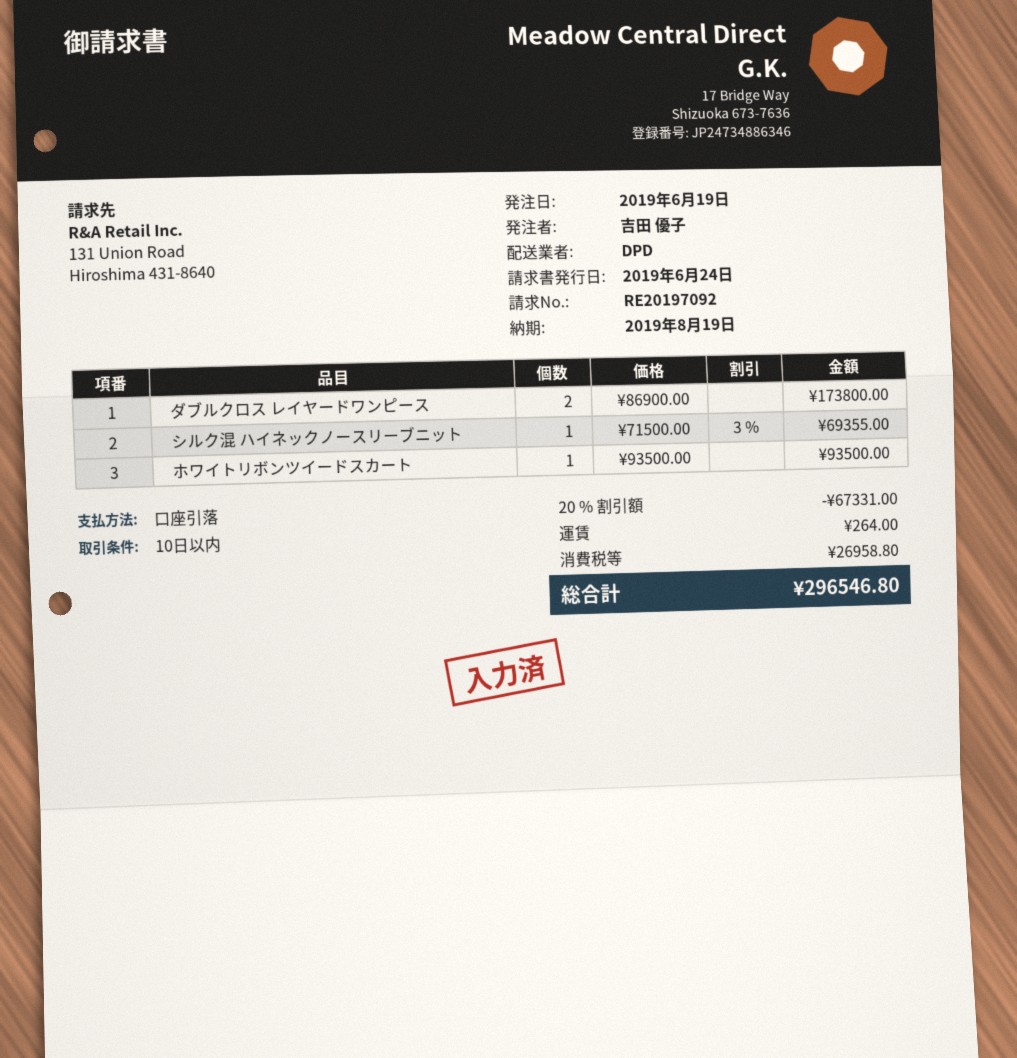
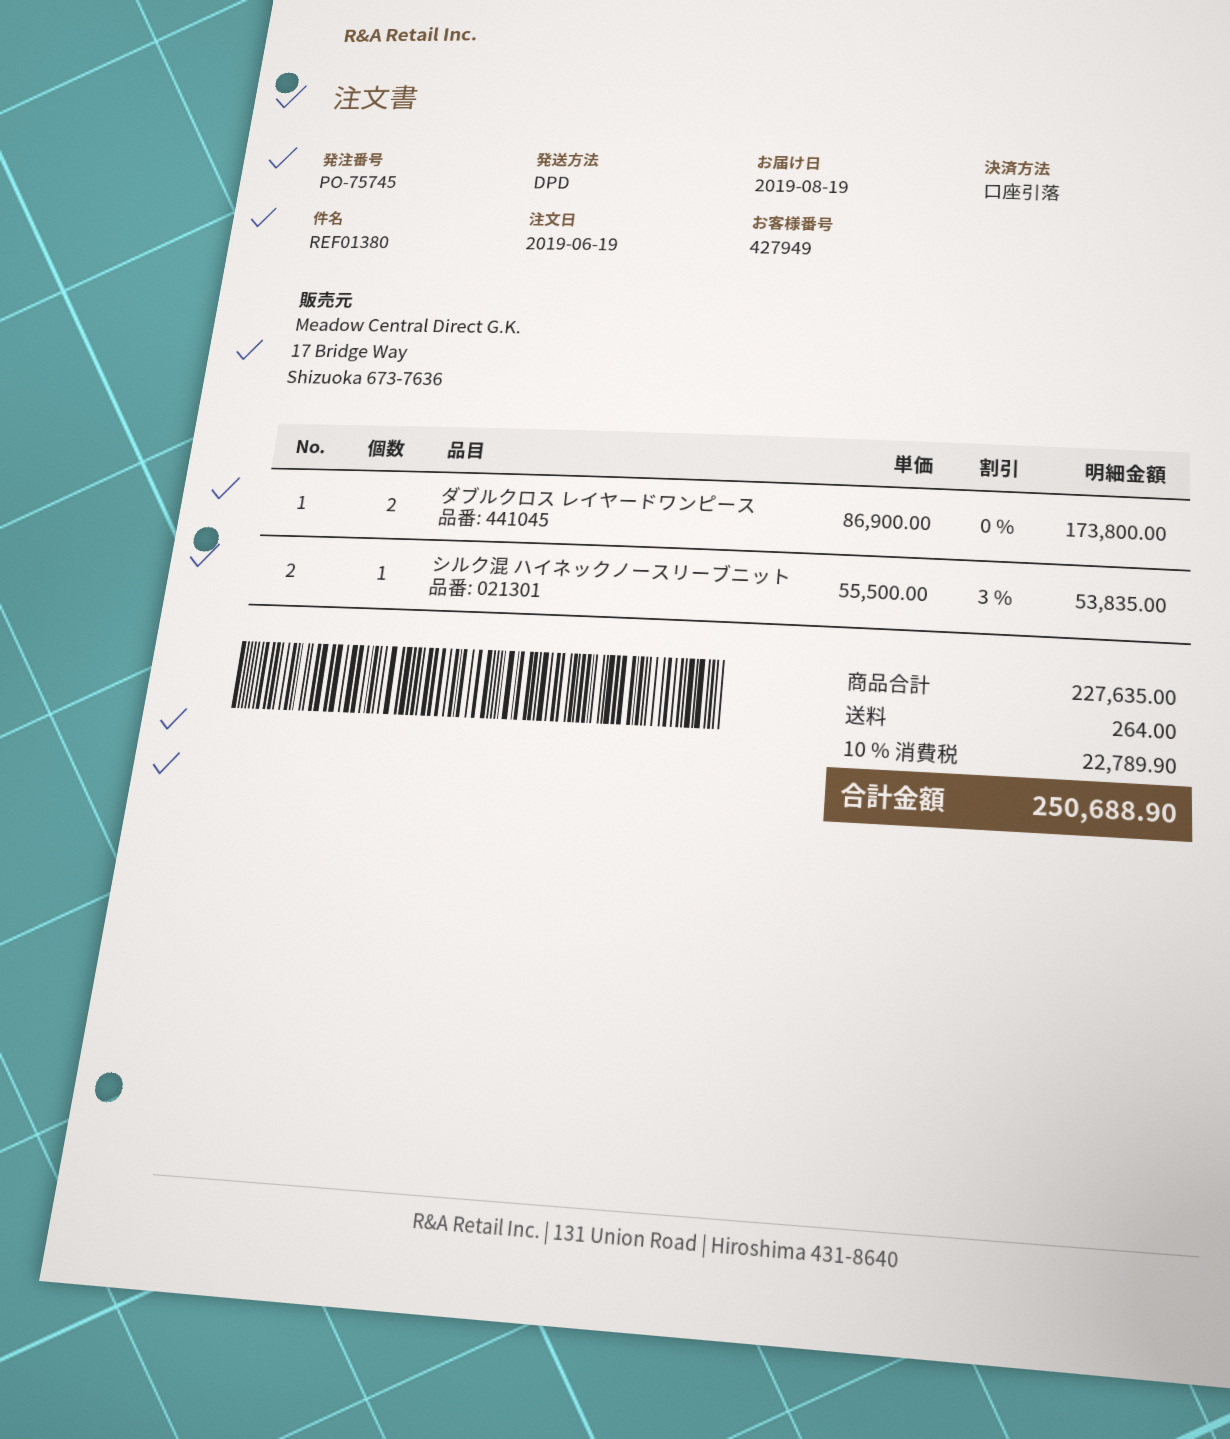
シルク混 ハイネックノースリーブニット: 1 x 71500.00 - 3% = 69355.00 -> 1 x 55500.00 - 3% = 53835.00
ホワイトリボンツイードスカート: 1 x 93500.00 = 93500.00 -> none
discount: 20% = 67331.00 -> none
tax: 26958.80 -> 22789.90
total: 296546.80 -> 250688.90

